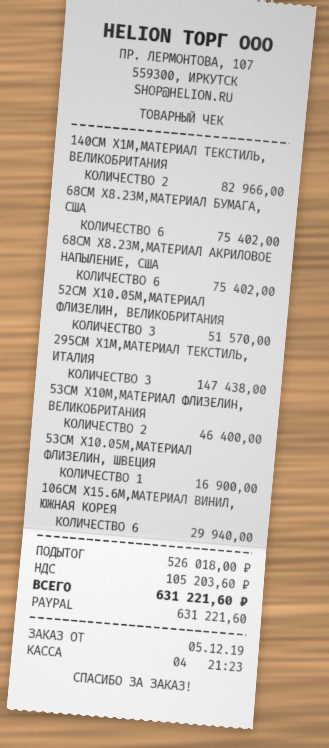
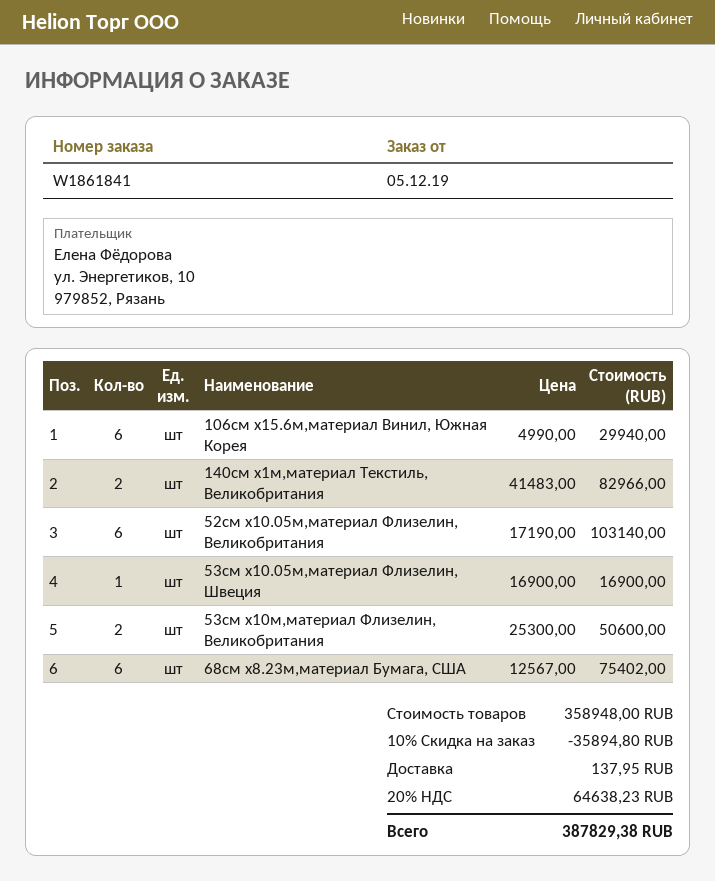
68СМ X8.23М,МАТЕРИАЛ АКРИЛОВОЕ НАПЫЛЕНИЕ, США: 6 for 75402.00 -> none
52СМ X10.05М,МАТЕРИАЛ ФЛИЗЕЛИН, ВЕЛИКОБРИТАНИЯ: 3 for 51570.00 -> 6 for 103140.00
295СМ X1М,МАТЕРИАЛ ТЕКСТИЛЬ, ИТАЛИЯ: 3 for 147438.00 -> none
53СМ X10М,МАТЕРИАЛ ФЛИЗЕЛИН, ВЕЛИКОБРИТАНИЯ: 2 for 46400.00 -> 2 for 50600.00
subtotal: 526018.00 -> 358948.00
discount: none -> 10% = 35894.80
shipping: none -> 137.95
tax: 105203.60 -> 64638.23
total: 631221.60 -> 387829.38

